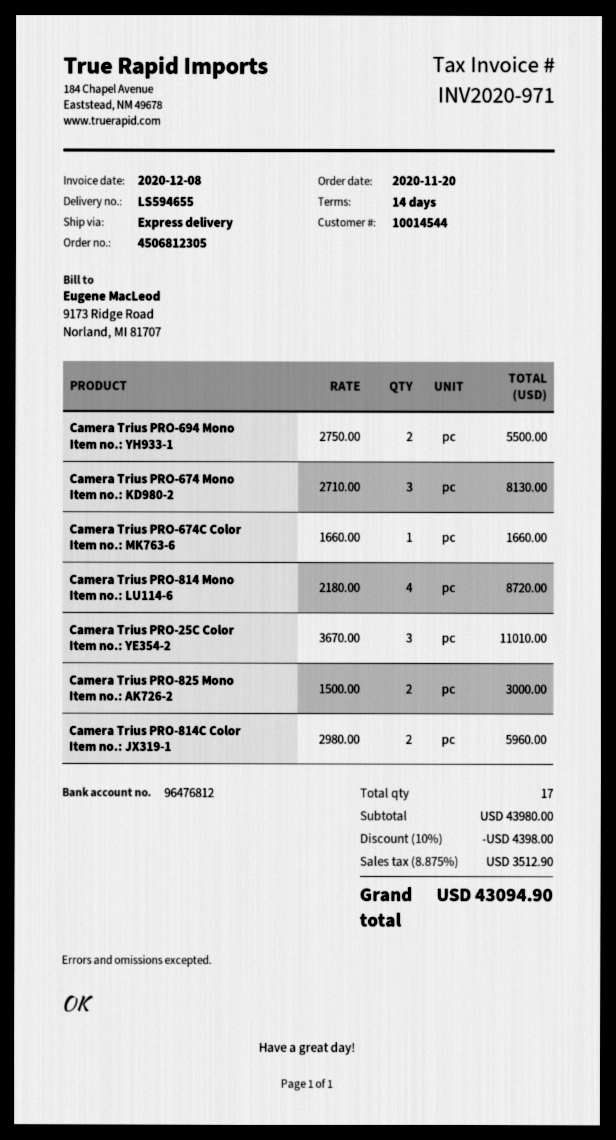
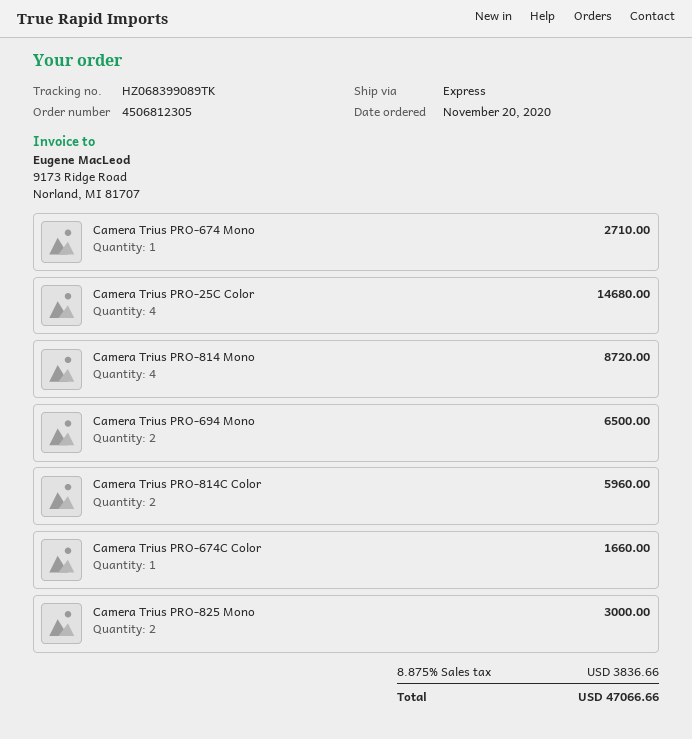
Camera Trius PRO-694 Mono: 2 for 5500.00 -> 2 for 6500.00
Camera Trius PRO-674 Mono: 3 for 8130.00 -> 1 for 2710.00
Camera Trius PRO-25C Color: 3 for 11010.00 -> 4 for 14680.00
discount: 10% = 4398.00 -> none
tax: 8.875% = 3512.90 -> 8.875% = 3836.66
total: 43094.90 -> 47066.66

